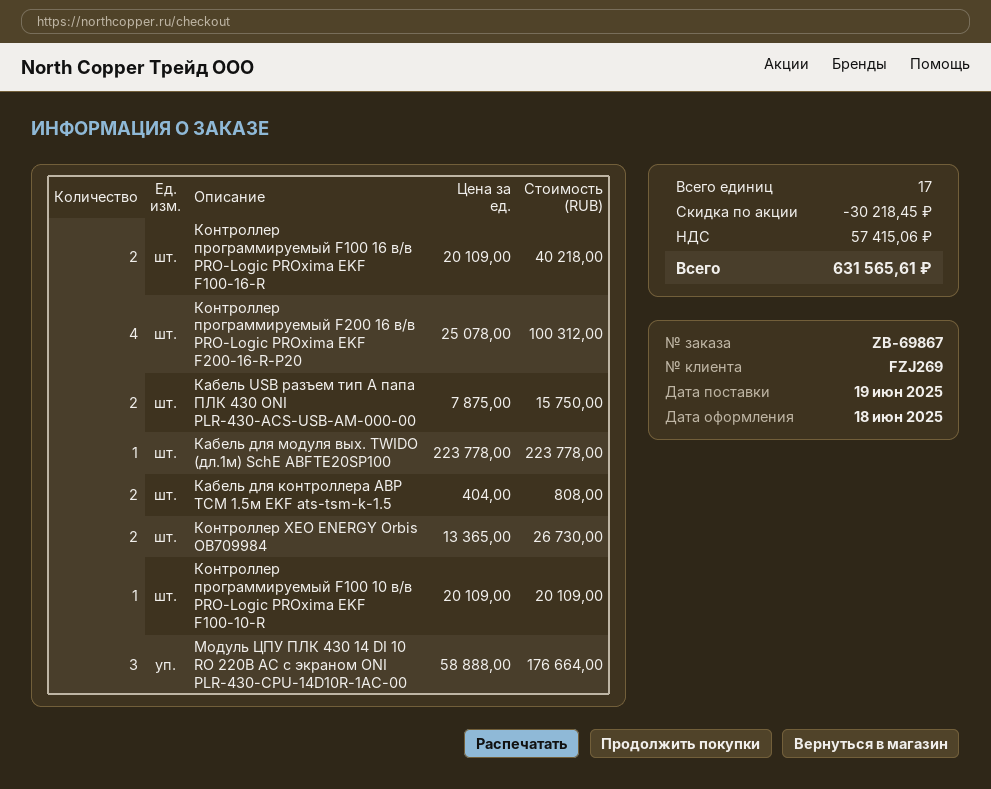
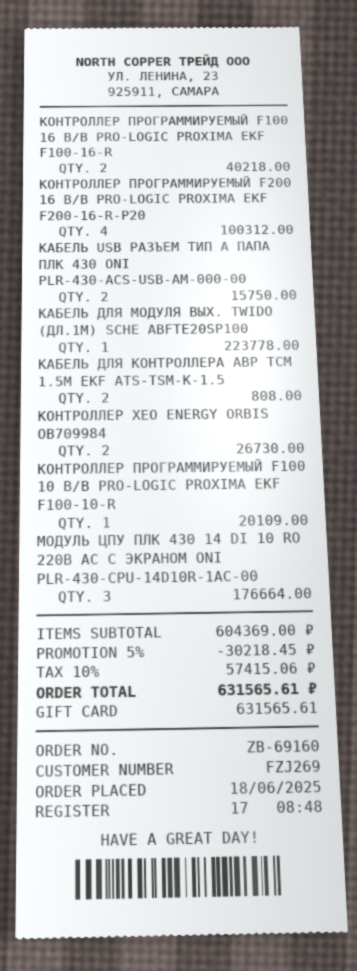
order number: ZB-69867 -> ZB-69160

